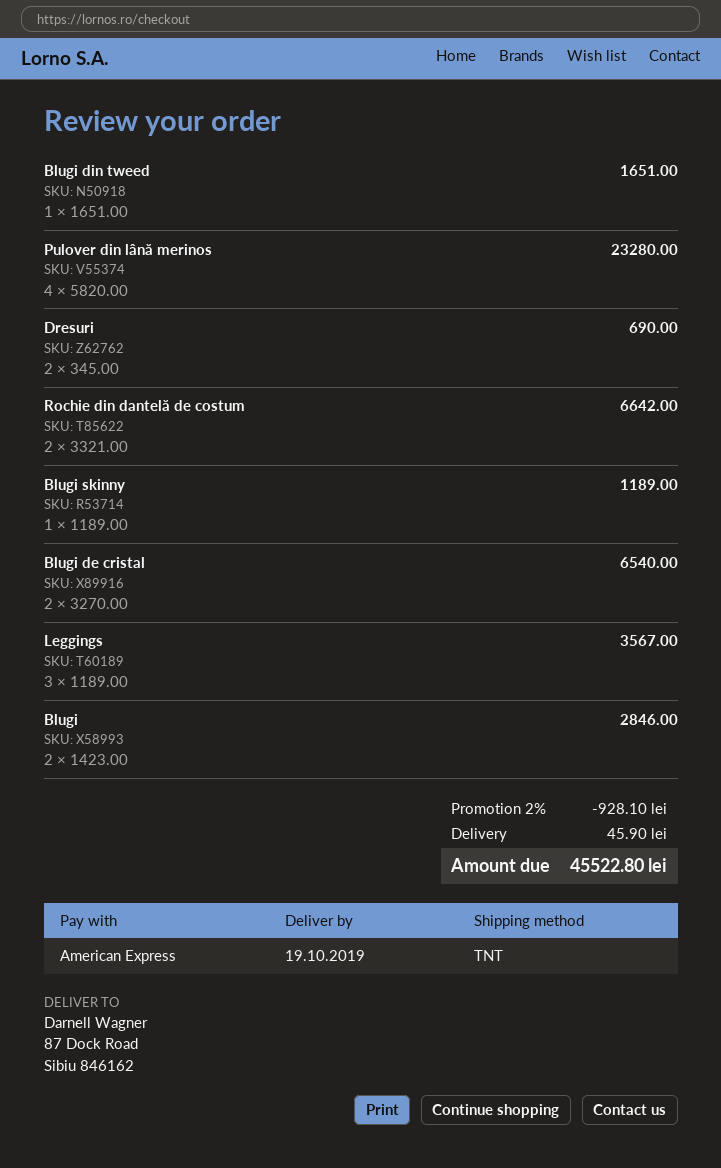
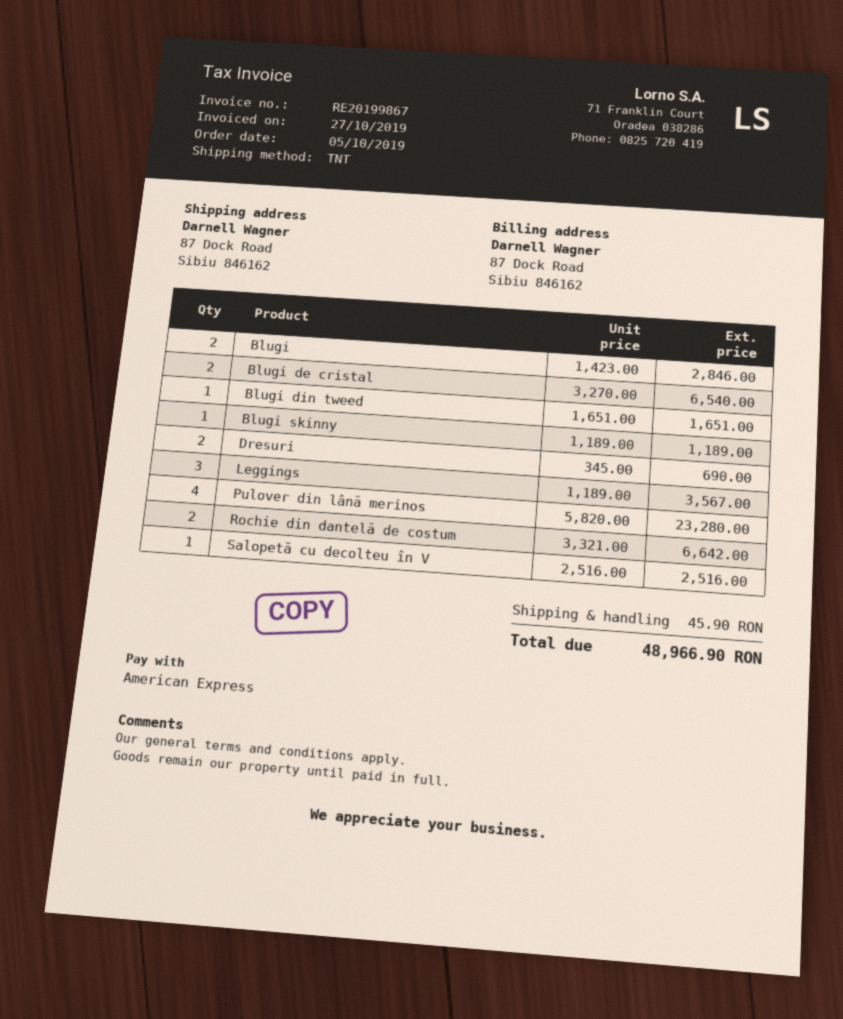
Salopetă cu decolteu în V: none -> 1 x 2516.00 = 2516.00
discount: 2% = 928.10 -> none
total: 45522.80 -> 48966.90

